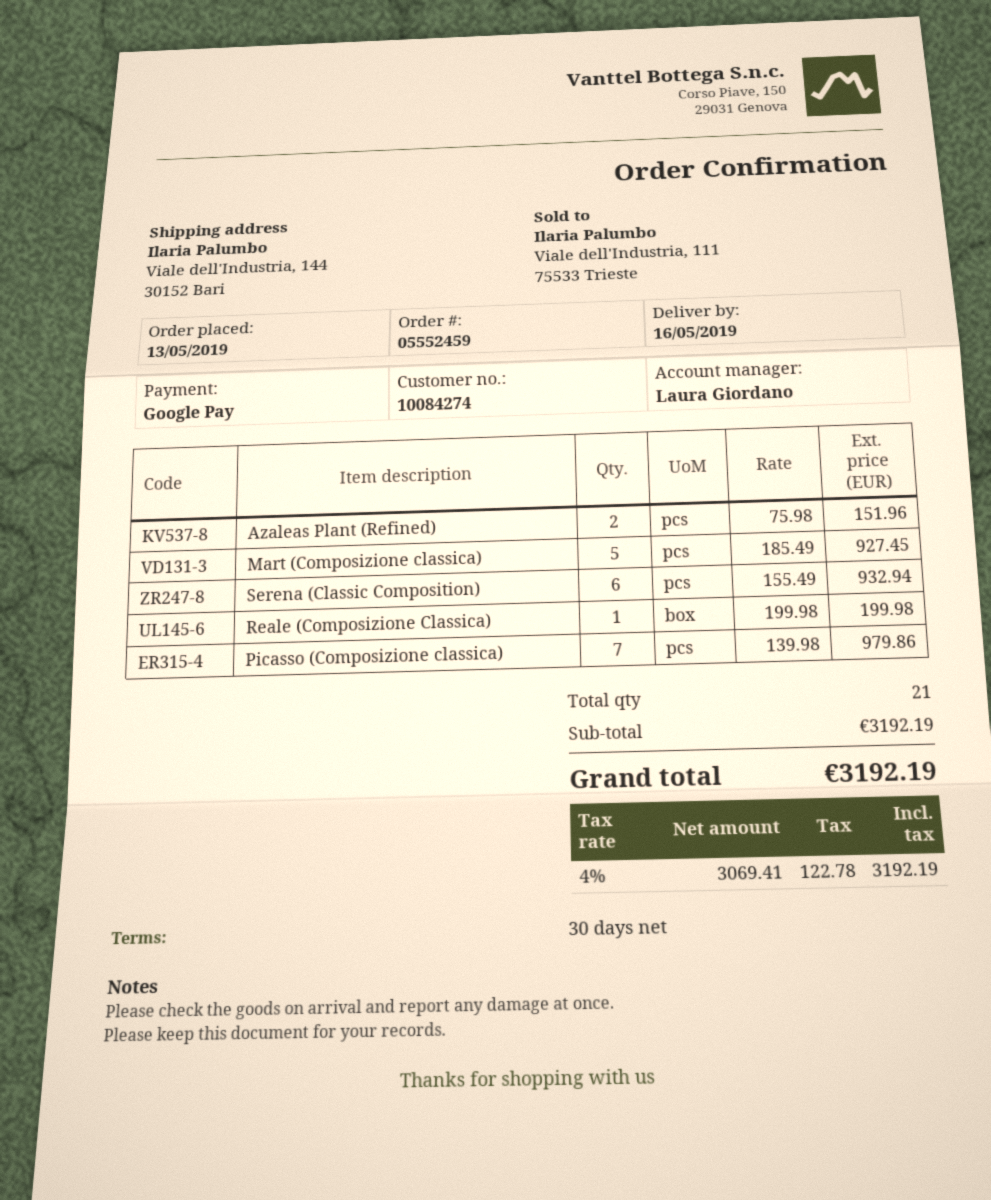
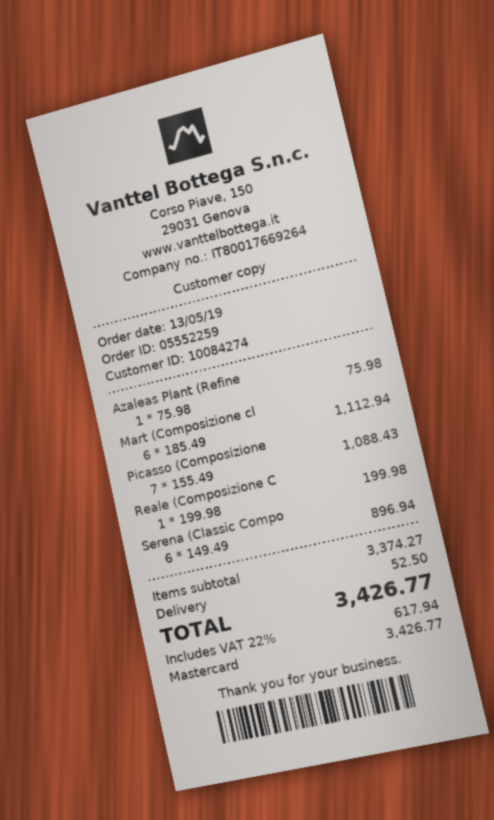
order number: 05552459 -> 05552259
payment method: Google Pay -> Mastercard
Azaleas Plant (Refined): 2 x 75.98 = 151.96 -> 1 x 75.98 = 75.98
Mart (Composizione classica): 5 x 185.49 = 927.45 -> 6 x 185.49 = 1112.94
Serena (Classic Composition): 6 x 155.49 = 932.94 -> 6 x 149.49 = 896.94
Picasso (Composizione classica): 7 x 139.98 = 979.86 -> 7 x 155.49 = 1088.43
subtotal: 3192.19 -> 3374.27
shipping: none -> 52.50
tax: 4% = 122.78 -> 22% = 617.94
total: 3192.19 -> 3426.77

